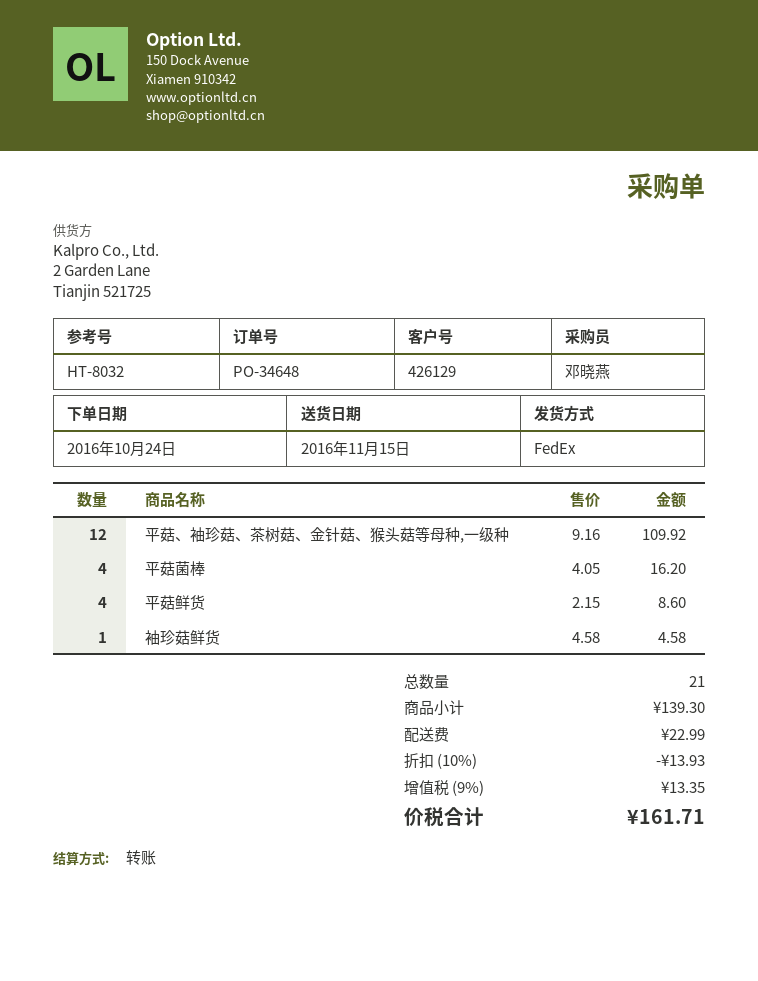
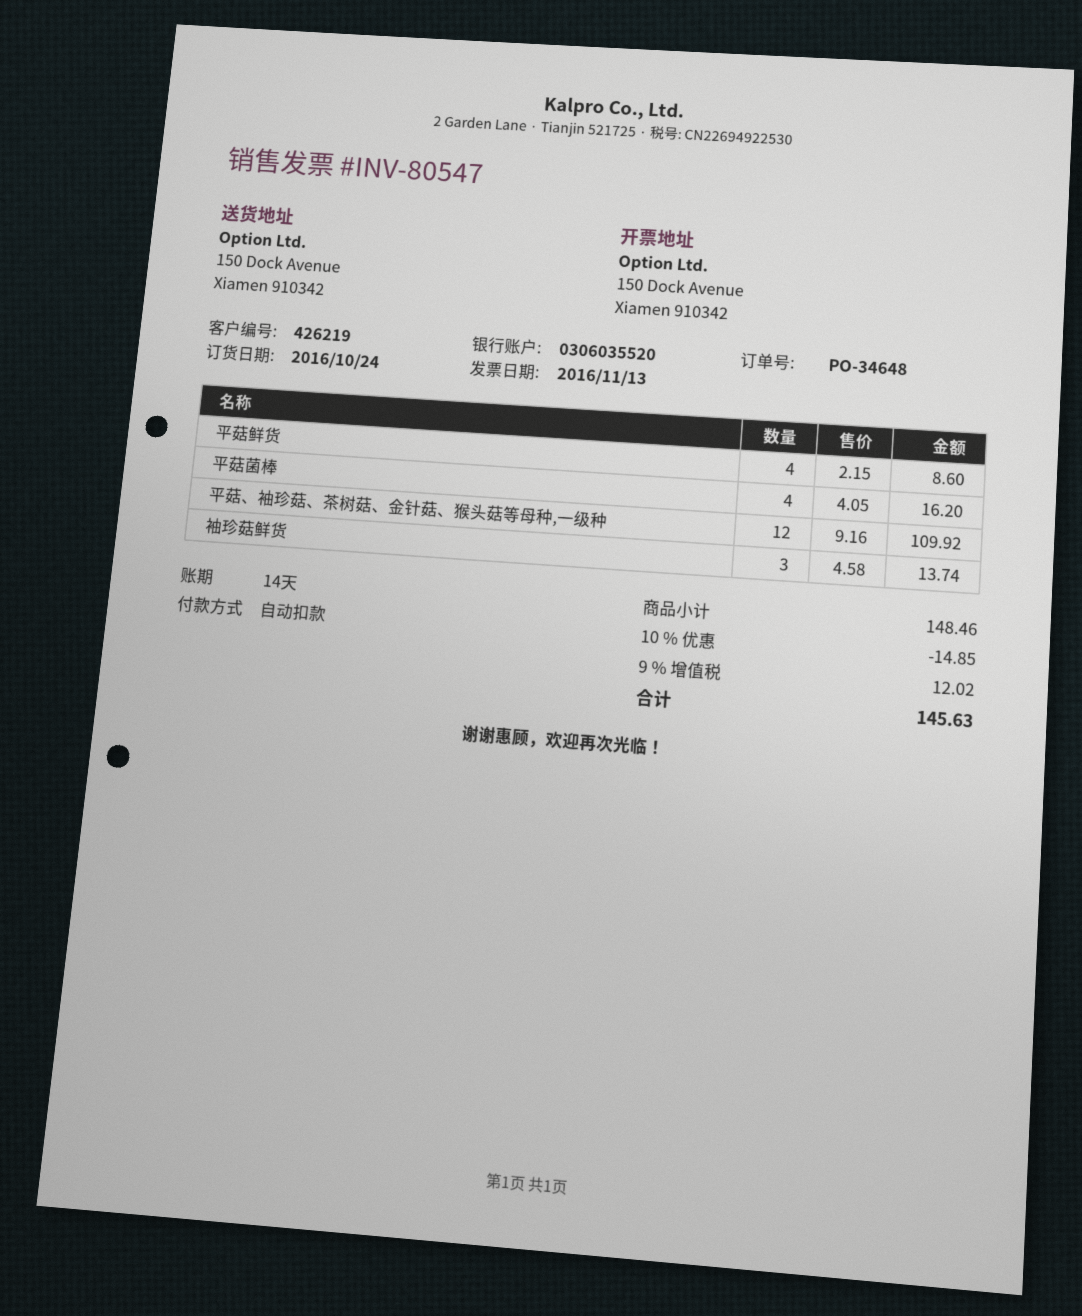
customer number: 426129 -> 426219
payment method: bank transfer -> direct debit
袖珍菇鲜货: 1 x 4.58 = 4.58 -> 3 x 4.58 = 13.74
subtotal: 139.30 -> 148.46
discount: 10% = 13.93 -> 10% = 14.85
shipping: 22.99 -> none
tax: 9% = 13.35 -> 9% = 12.02
total: 161.71 -> 145.63

